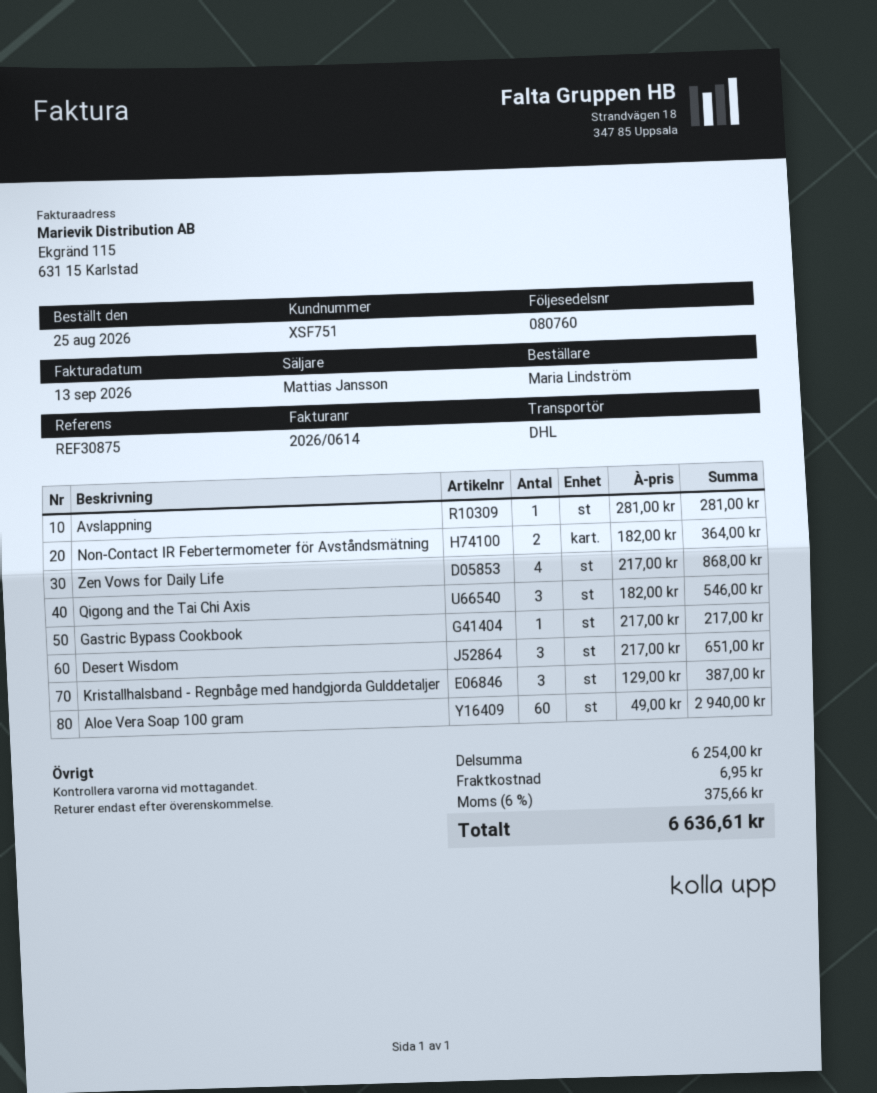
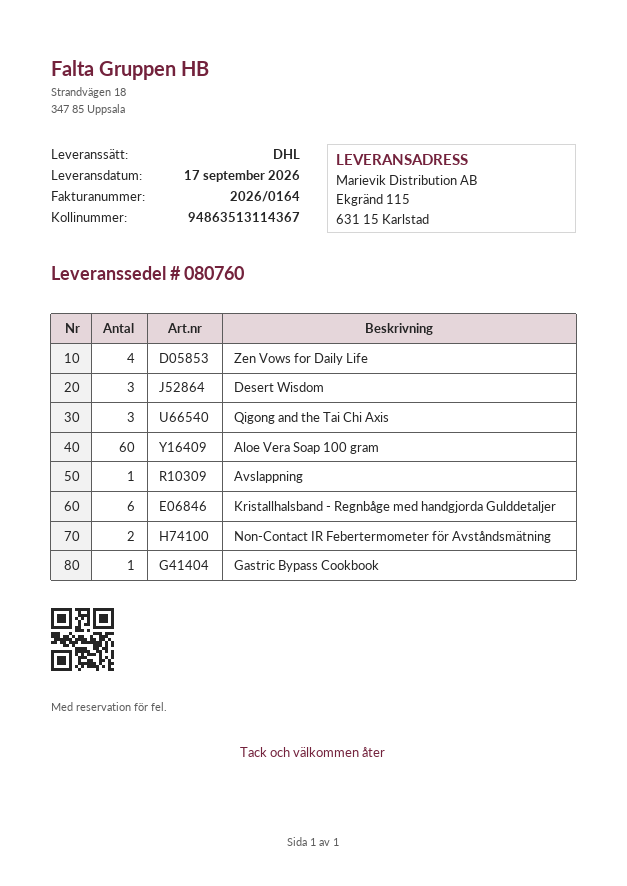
invoice number: 2026/0614 -> 2026/0164
Kristallhalsband - Regnbåge med handgjorda Gulddetaljer: 3 -> 6

